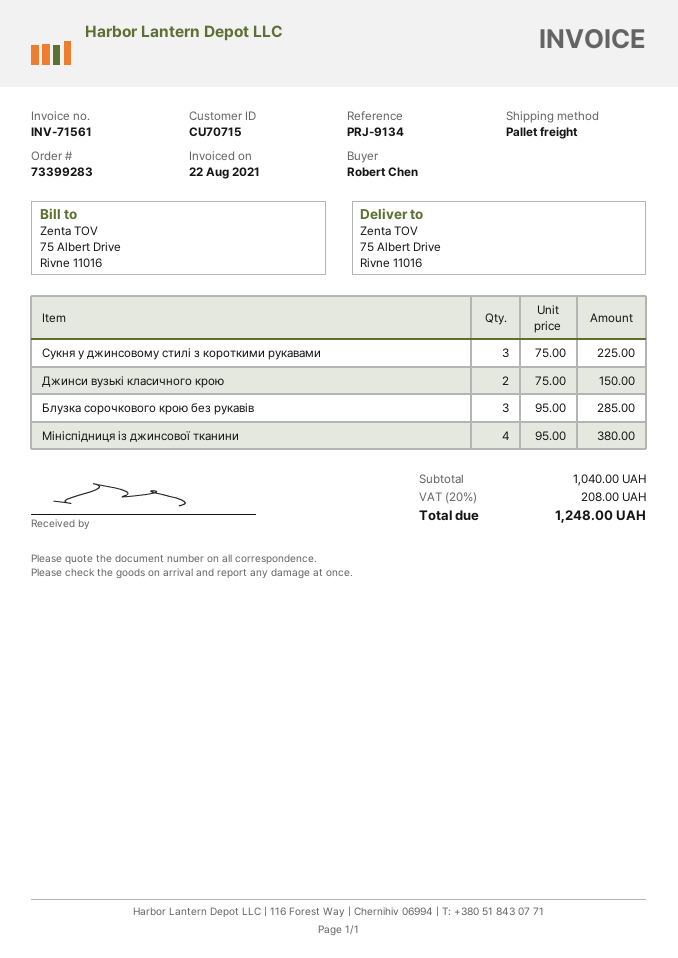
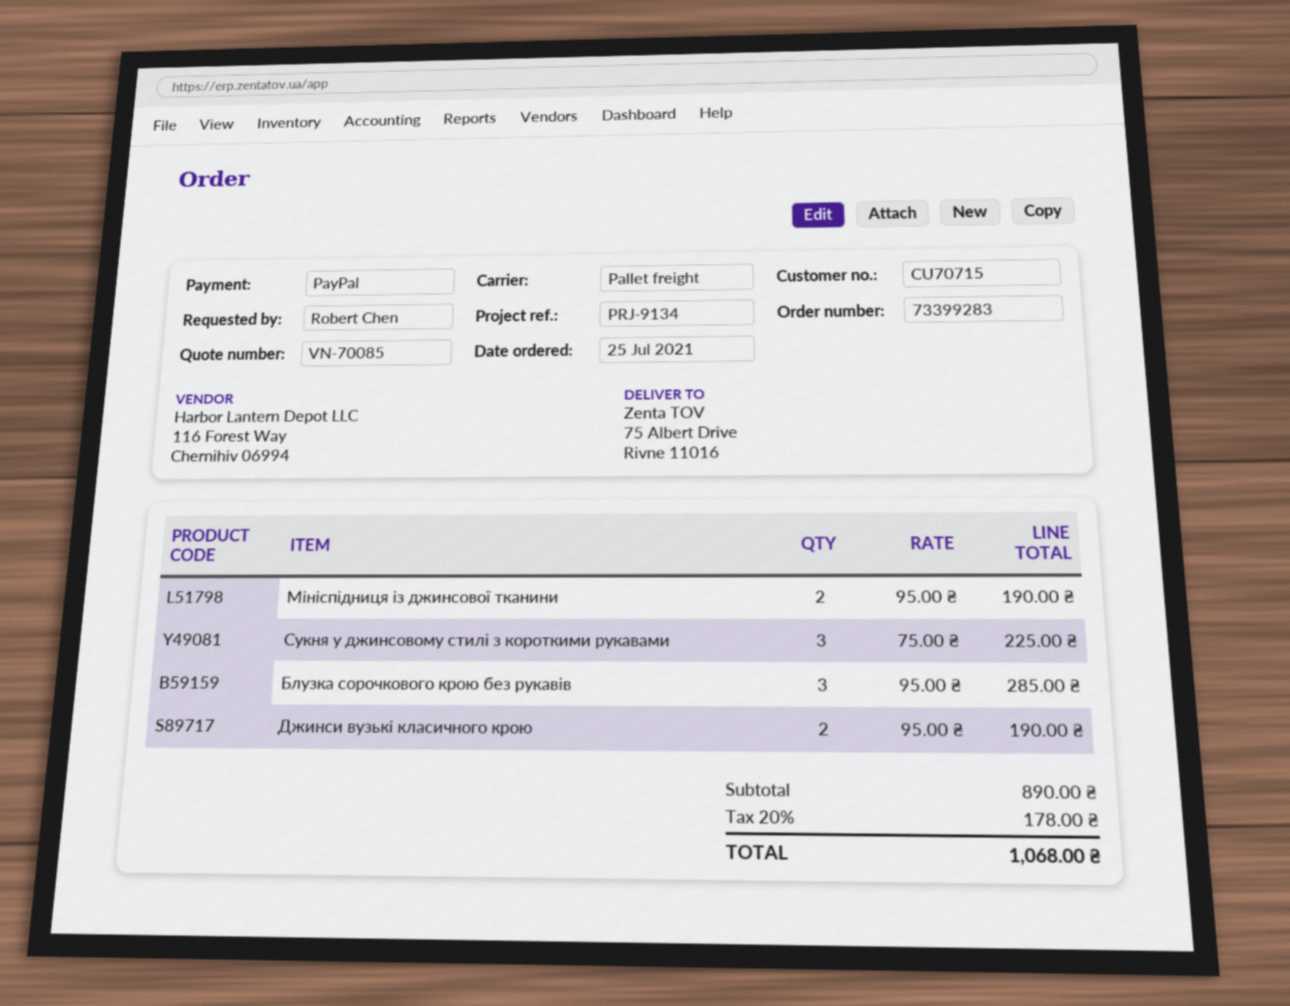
Джинси вузькі класичного крою: 2 x 75.00 = 150.00 -> 2 x 95.00 = 190.00
Мініспідниця із джинсової тканини: 4 x 95.00 = 380.00 -> 2 x 95.00 = 190.00
subtotal: 1040.00 -> 890.00
tax: 20% = 208.00 -> 20% = 178.00
total: 1248.00 -> 1068.00

